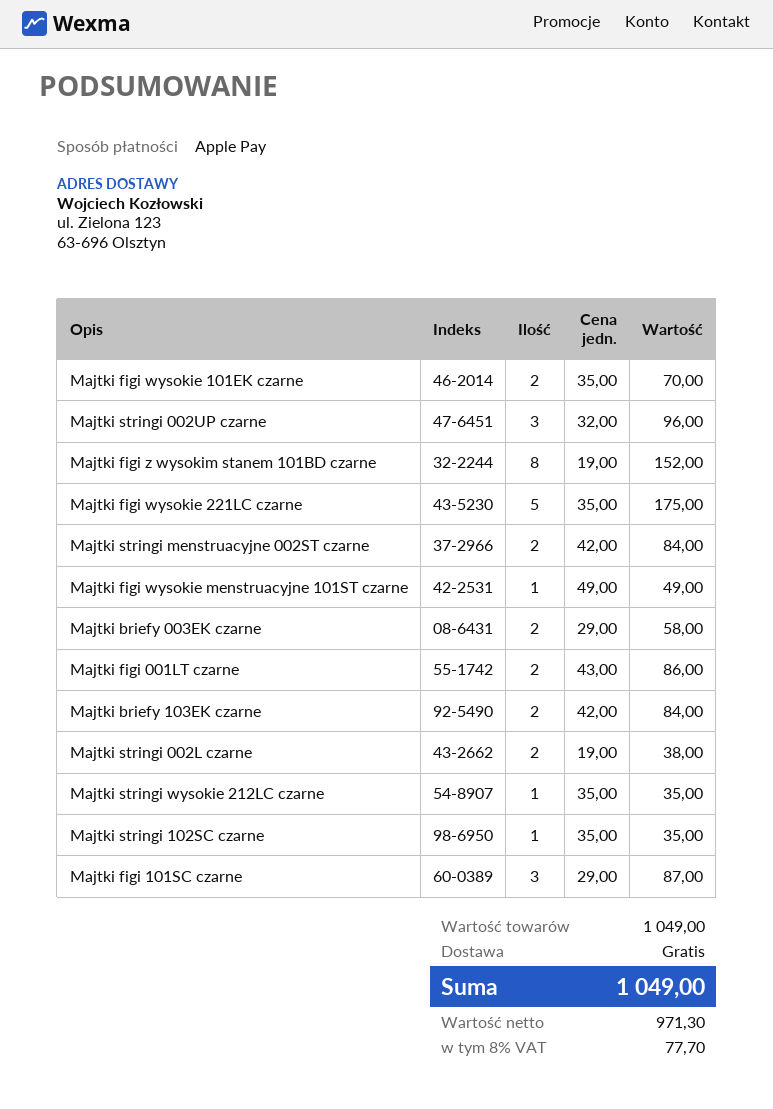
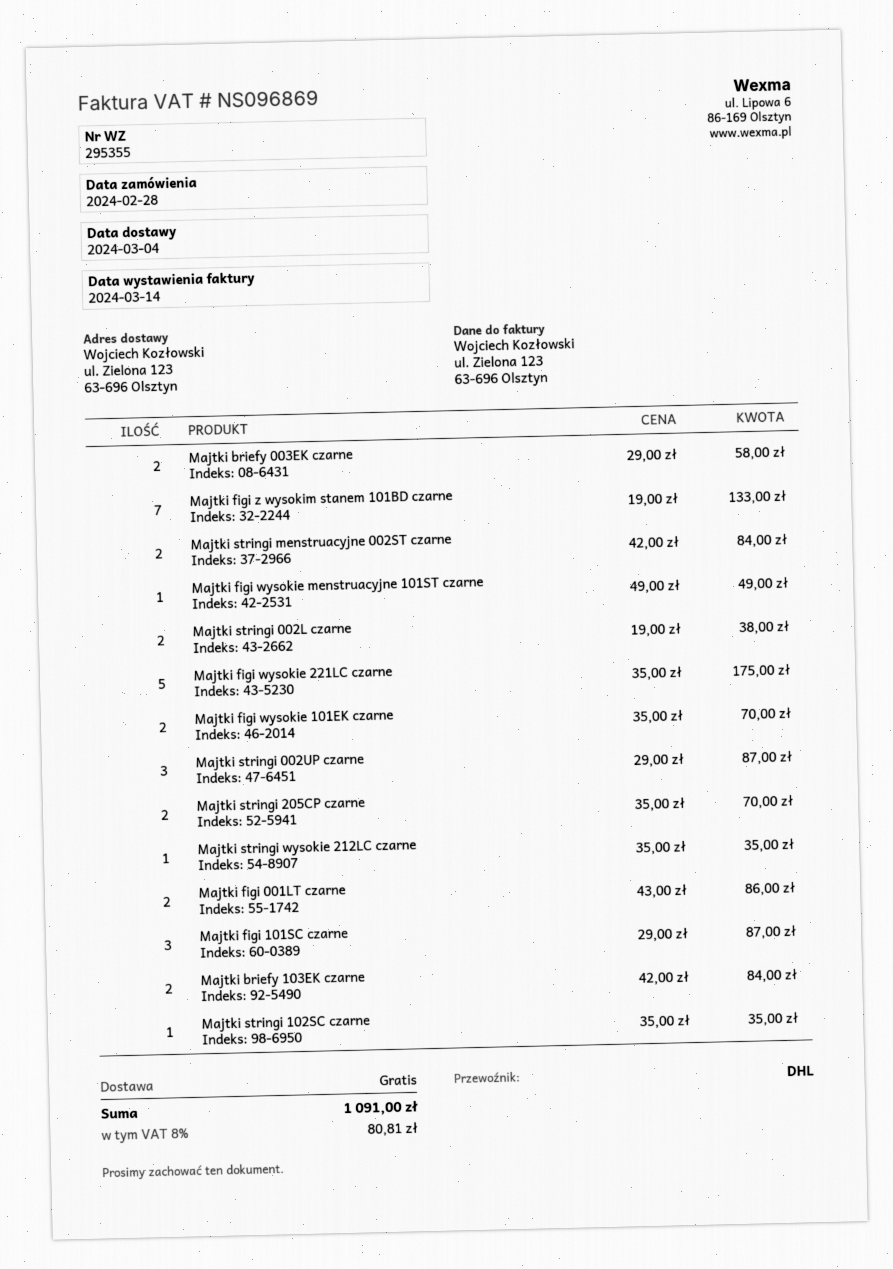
Majtki stringi 002UP czarne: 3 x 32.00 = 96.00 -> 3 x 29.00 = 87.00
Majtki figi z wysokim stanem 101BD czarne: 8 x 19.00 = 152.00 -> 7 x 19.00 = 133.00
Majtki stringi 205CP czarne: none -> 2 x 35.00 = 70.00
tax: 8% = 77.70 -> 8% = 80.81
total: 1049.00 -> 1091.00

